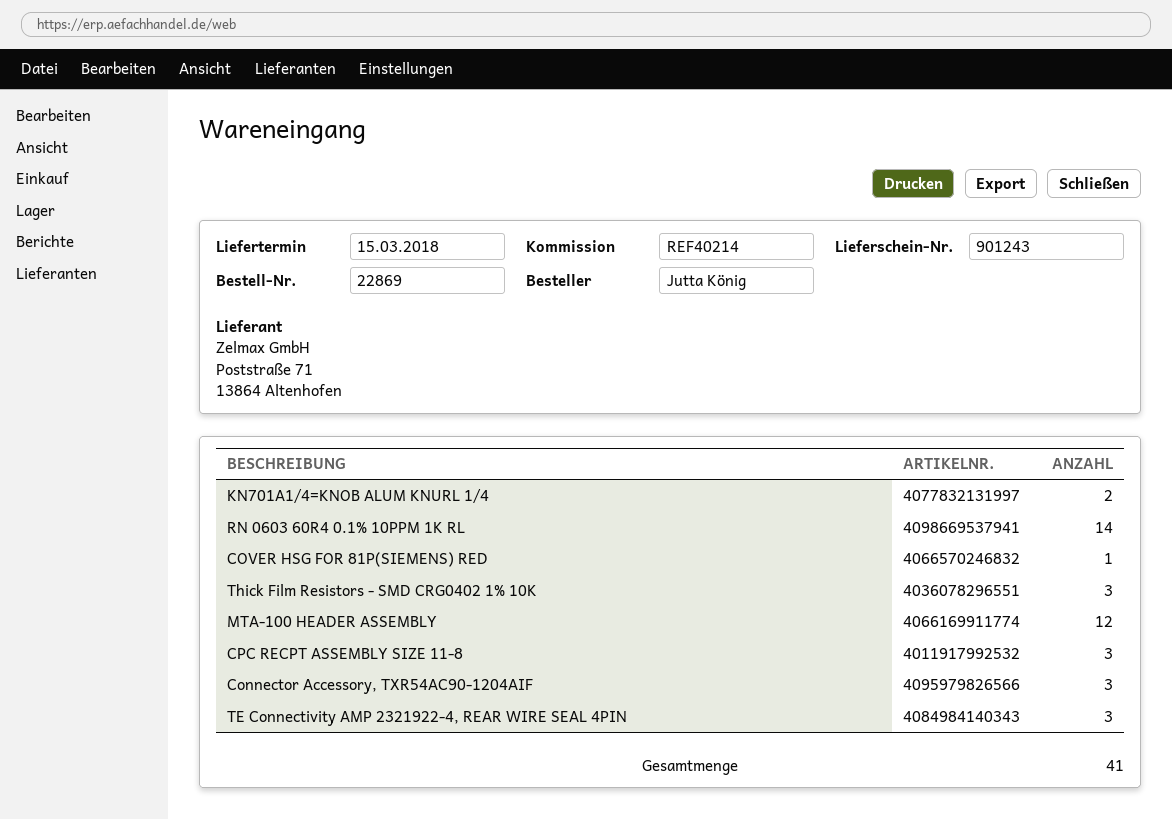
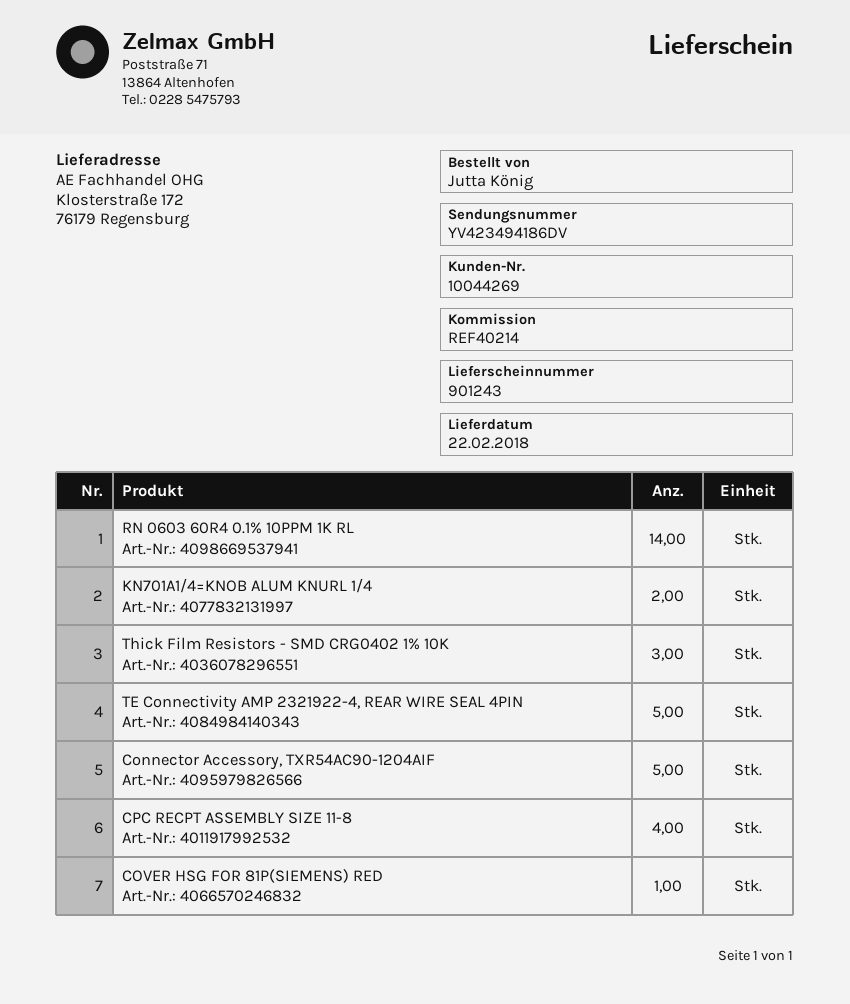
delivery date: 2018-03-15 -> 2018-02-22
MTA-100 HEADER ASSEMBLY: 12 -> none
CPC RECPT ASSEMBLY SIZE 11-8: 3 -> 4
Connector Accessory, TXR54AC90-1204AIF: 3 -> 5
TE Connectivity AMP 2321922-4, REAR WIRE SEAL 4PIN: 3 -> 5

